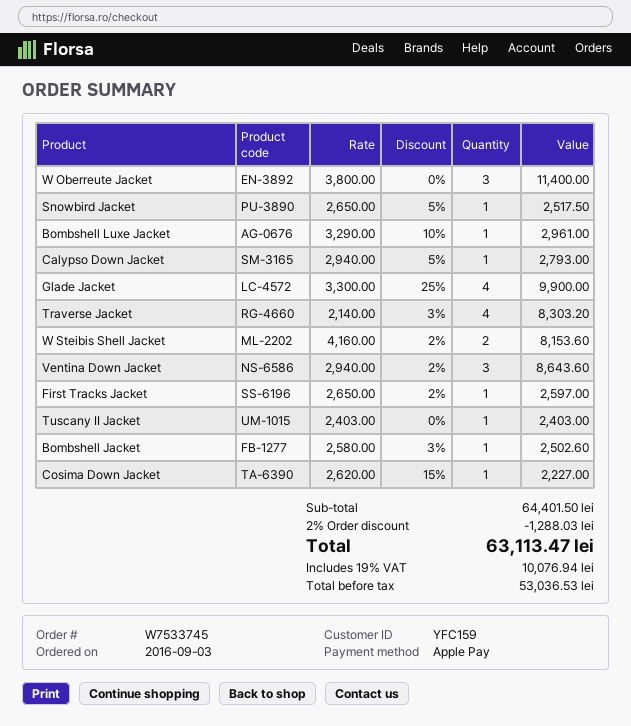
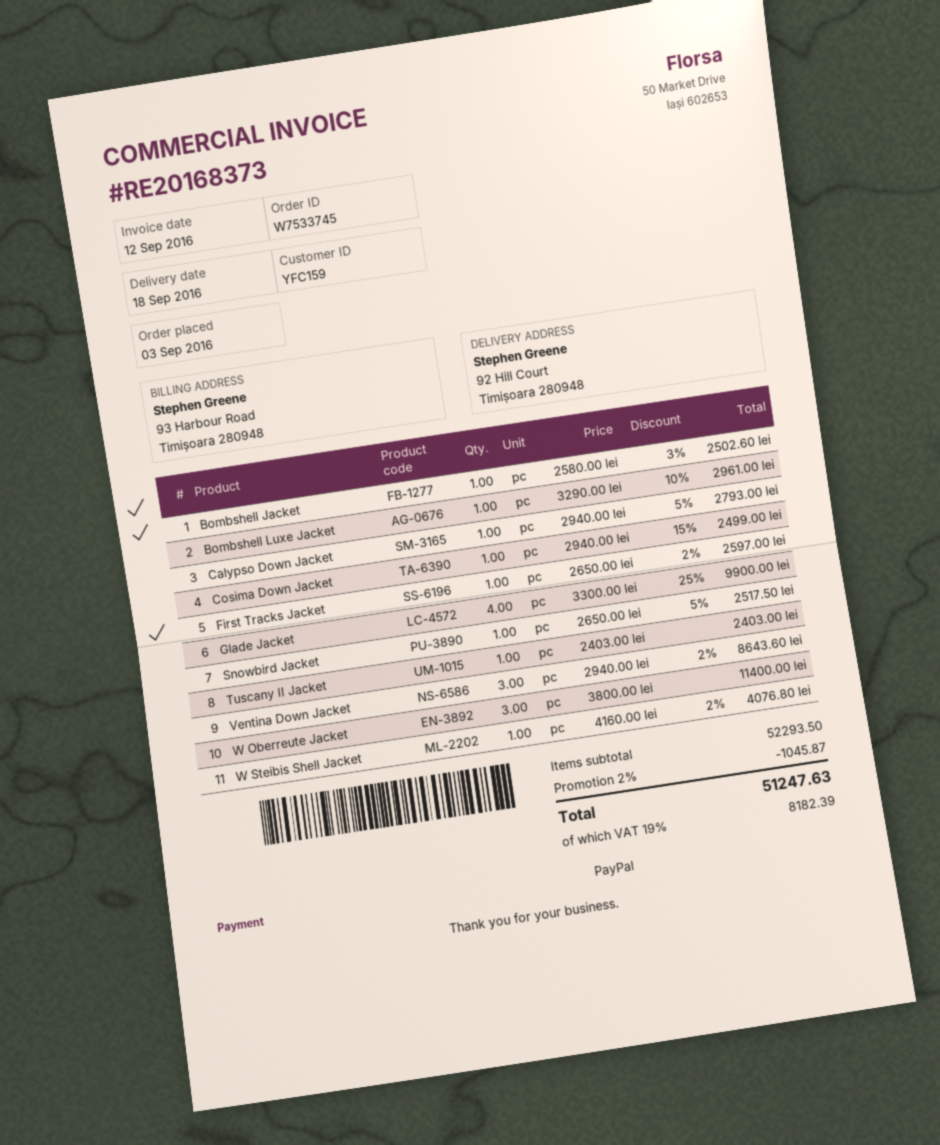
payment method: Apple Pay -> PayPal
Traverse Jacket: 4 x 2140.00 - 3% = 8303.20 -> none
W Steibis Shell Jacket: 2 x 4160.00 - 2% = 8153.60 -> 1 x 4160.00 - 2% = 4076.80
Cosima Down Jacket: 1 x 2620.00 - 15% = 2227.00 -> 1 x 2940.00 - 15% = 2499.00
subtotal: 64401.50 -> 52293.50
discount: 2% = 1288.03 -> 2% = 1045.87
tax: 19% = 10076.94 -> 19% = 8182.39
total: 63113.47 -> 51247.63

